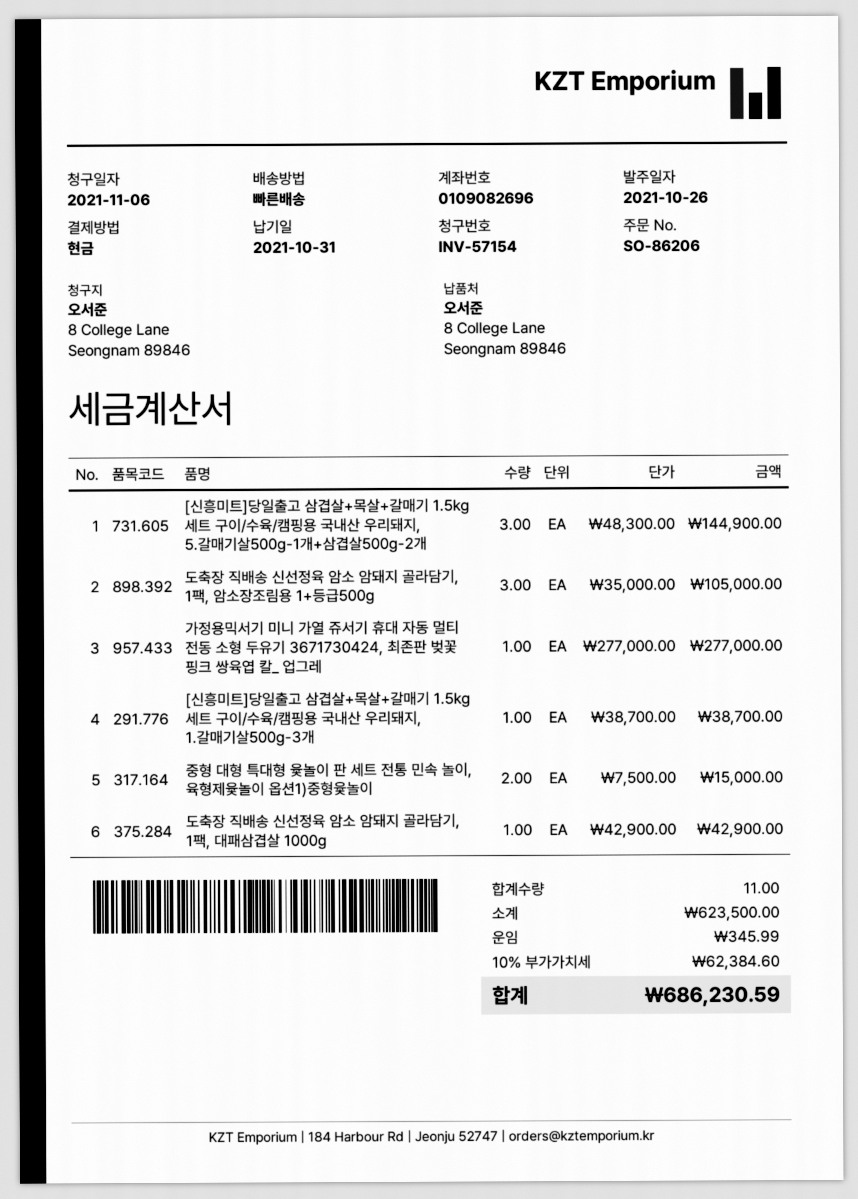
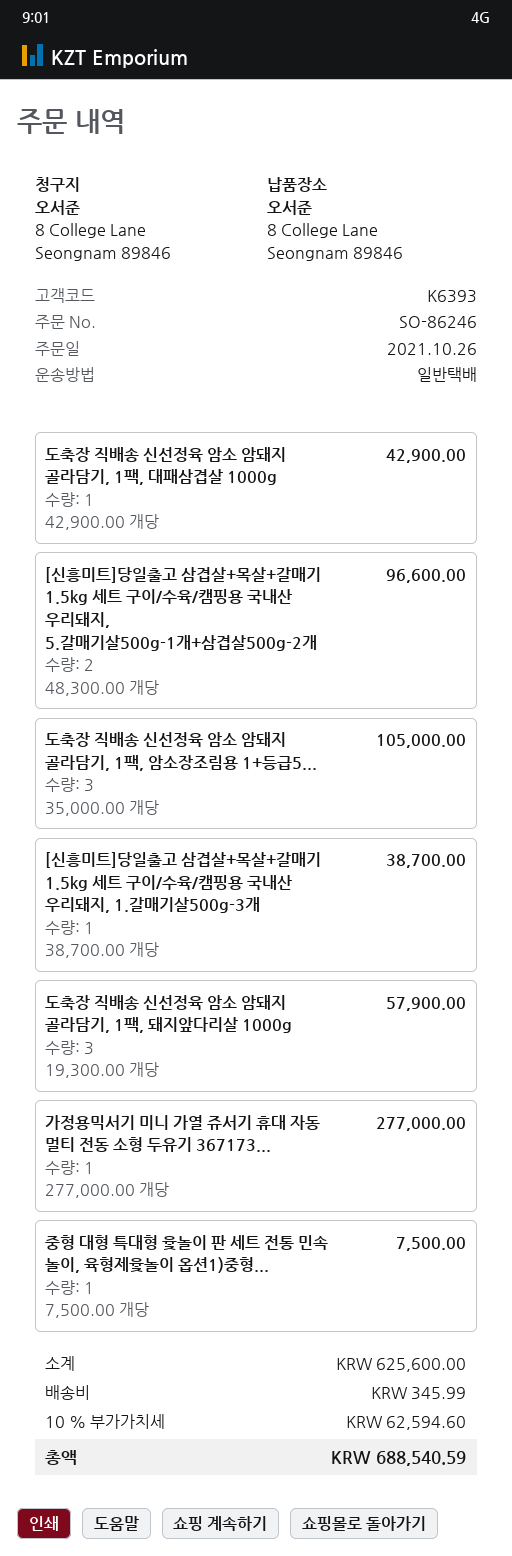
order number: SO-86206 -> SO-86246
shipping method: express -> standard
[신흥미트]당일출고 삼겹살+목살+갈매기 1.5kg 세트 구이/수육/캠핑용 국내산 우리돼지, 5.갈매기살500g-1개+삼겹살500g-2개: 3 x 48300.00 = 144900.00 -> 2 x 48300.00 = 96600.00
중형 대형 특대형 윷놀이 판 세트 전통 민속 놀이, 육형제윷놀이 옵션1)중형윷놀이: 2 x 7500.00 = 15000.00 -> 1 x 7500.00 = 7500.00
도축장 직배송 신선정육 암소 암돼지 골라담기, 1팩, 돼지앞다리살 1000g: none -> 3 x 19300.00 = 57900.00
subtotal: 623500.00 -> 625600.00
tax: 10% = 62384.60 -> 10% = 62594.60
total: 686230.59 -> 688540.59

